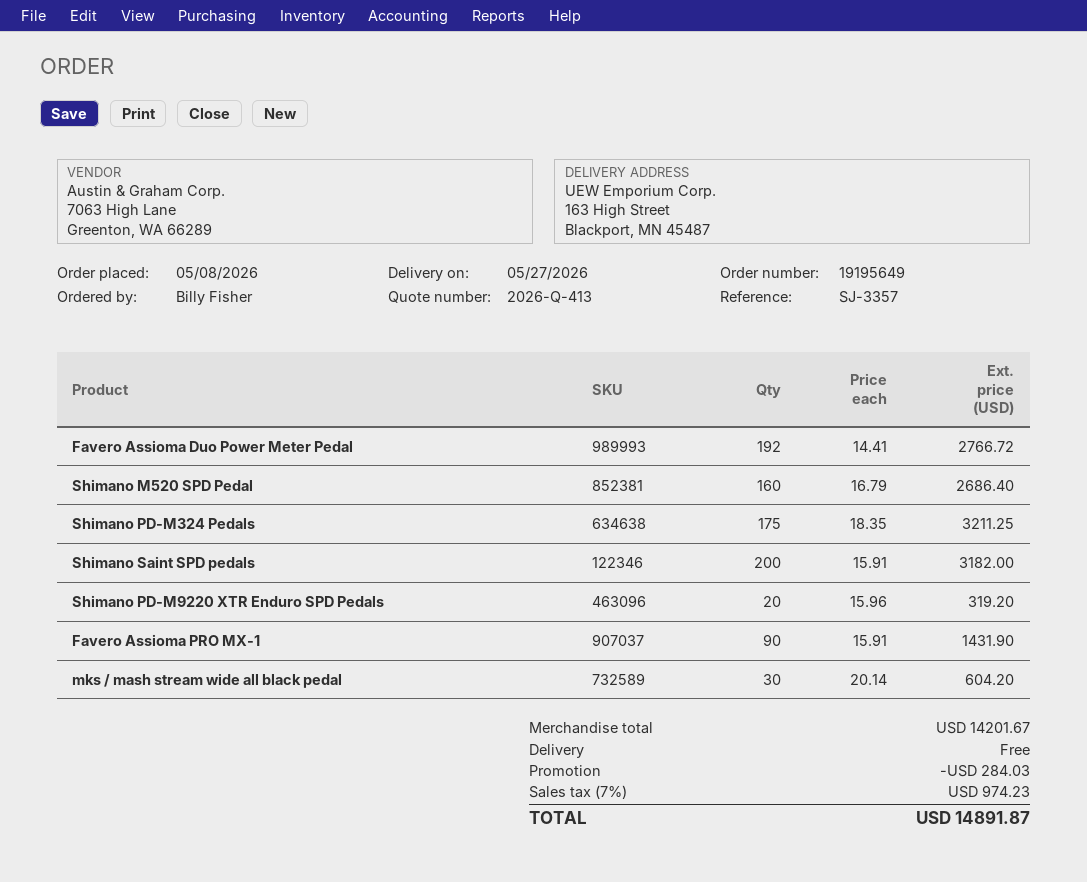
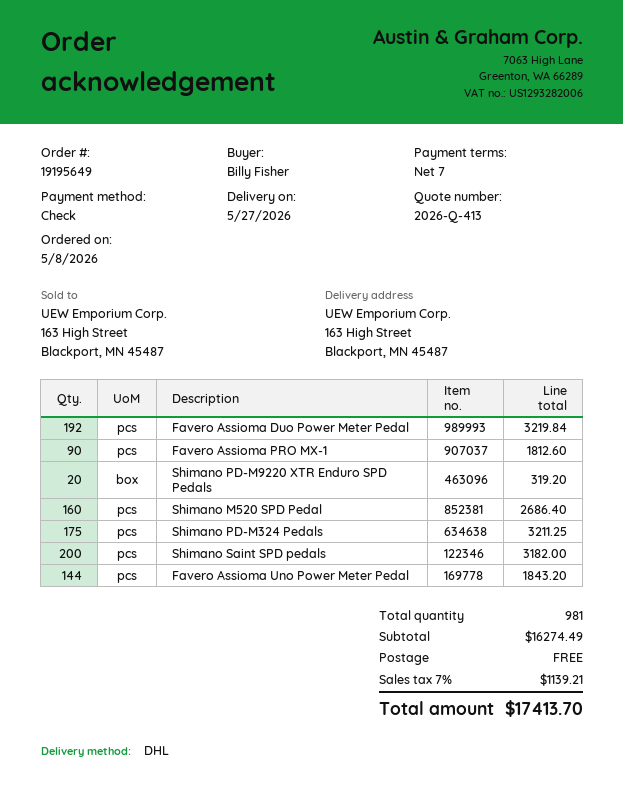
Favero Assioma Duo Power Meter Pedal: 192 for 2766.72 -> 192 for 3219.84
Favero Assioma PRO MX-1: 90 for 1431.90 -> 90 for 1812.60
mks / mash stream wide all black pedal: 30 for 604.20 -> none
Favero Assioma Uno Power Meter Pedal: none -> 144 for 1843.20
subtotal: 14201.67 -> 16274.49
discount: 284.03 -> none
tax: 7% = 974.23 -> 7% = 1139.21
total: 14891.87 -> 17413.70

